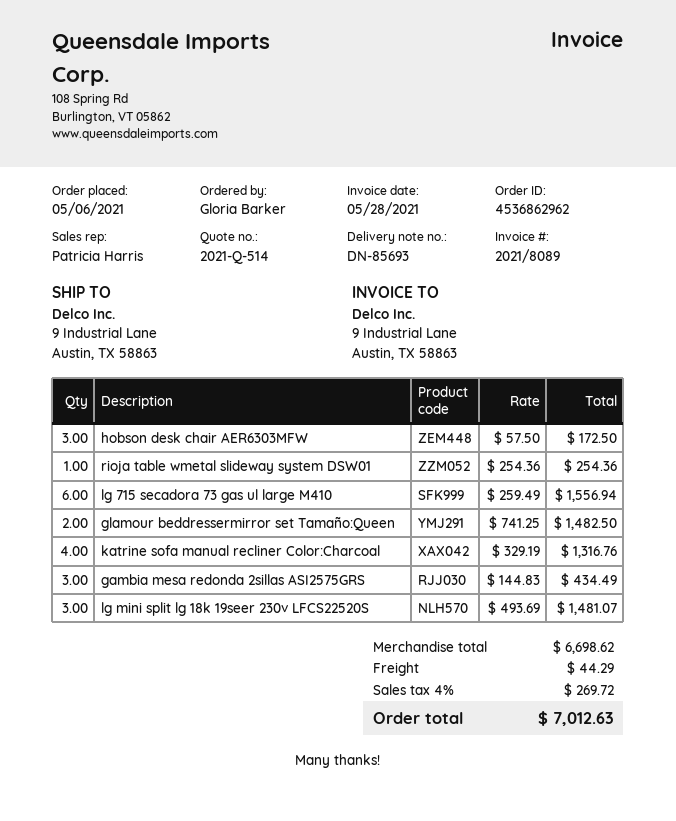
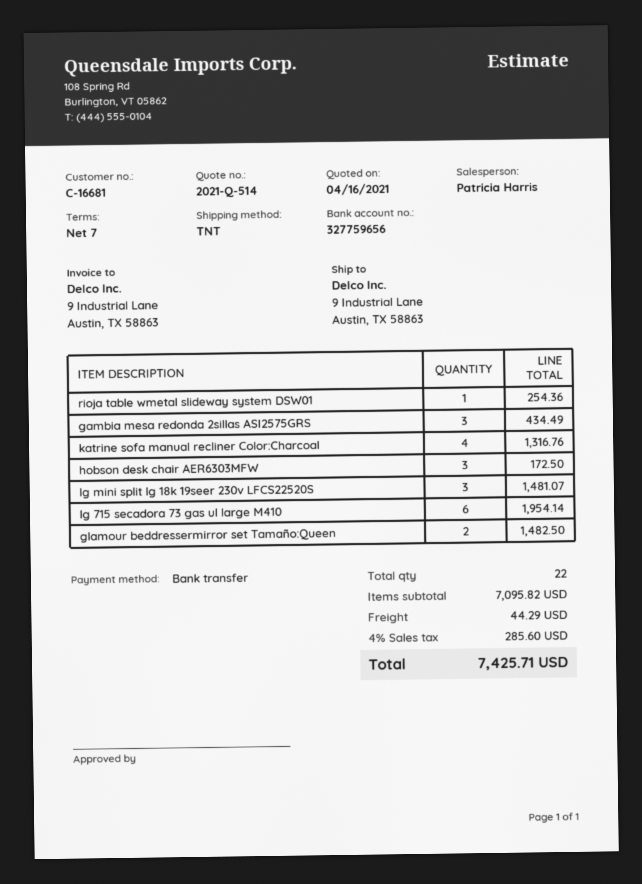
lg 715 secadora 73 gas ul large M410: 6 for 1556.94 -> 6 for 1954.14
subtotal: 6698.62 -> 7095.82
tax: 4% = 269.72 -> 4% = 285.60
total: 7012.63 -> 7425.71

